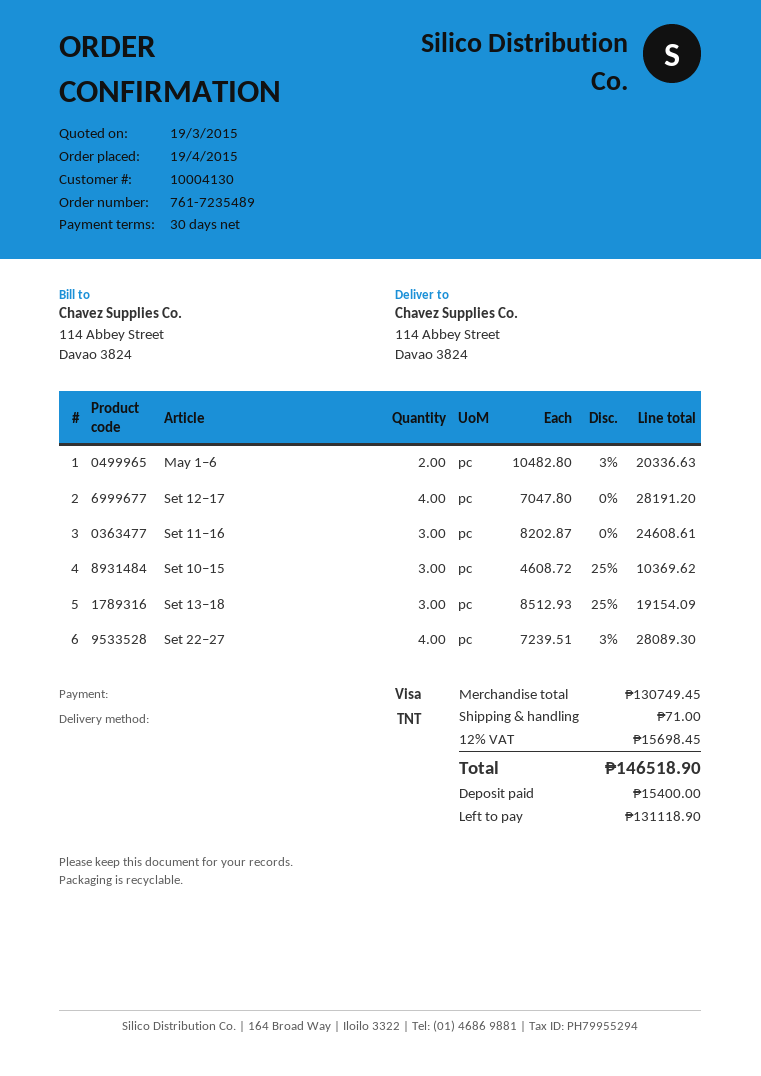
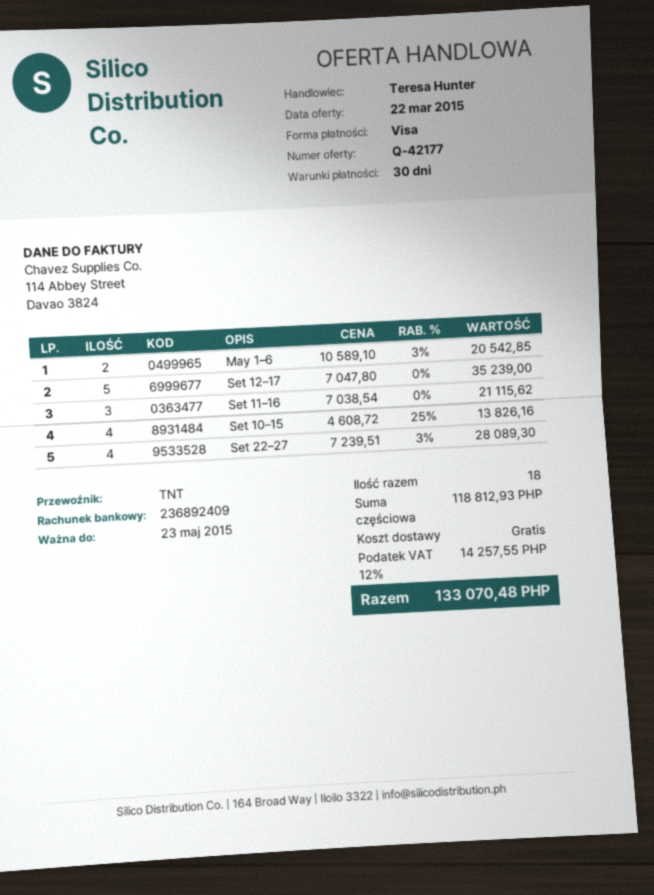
quote date: 2015-03-19 -> 2015-03-22
May 1–6: 2 x 10482.80 - 3% = 20336.63 -> 2 x 10589.10 - 3% = 20542.85
Set 12–17: 4 x 7047.80 = 28191.20 -> 5 x 7047.80 = 35239.00
Set 11–16: 3 x 8202.87 = 24608.61 -> 3 x 7038.54 = 21115.62
Set 10–15: 3 x 4608.72 - 25% = 10369.62 -> 4 x 4608.72 - 25% = 13826.16
Set 13–18: 3 x 8512.93 - 25% = 19154.09 -> none
subtotal: 130749.45 -> 118812.93
shipping: 71.00 -> 0.00
tax: 12% = 15698.45 -> 12% = 14257.55
total: 146518.90 -> 133070.48

